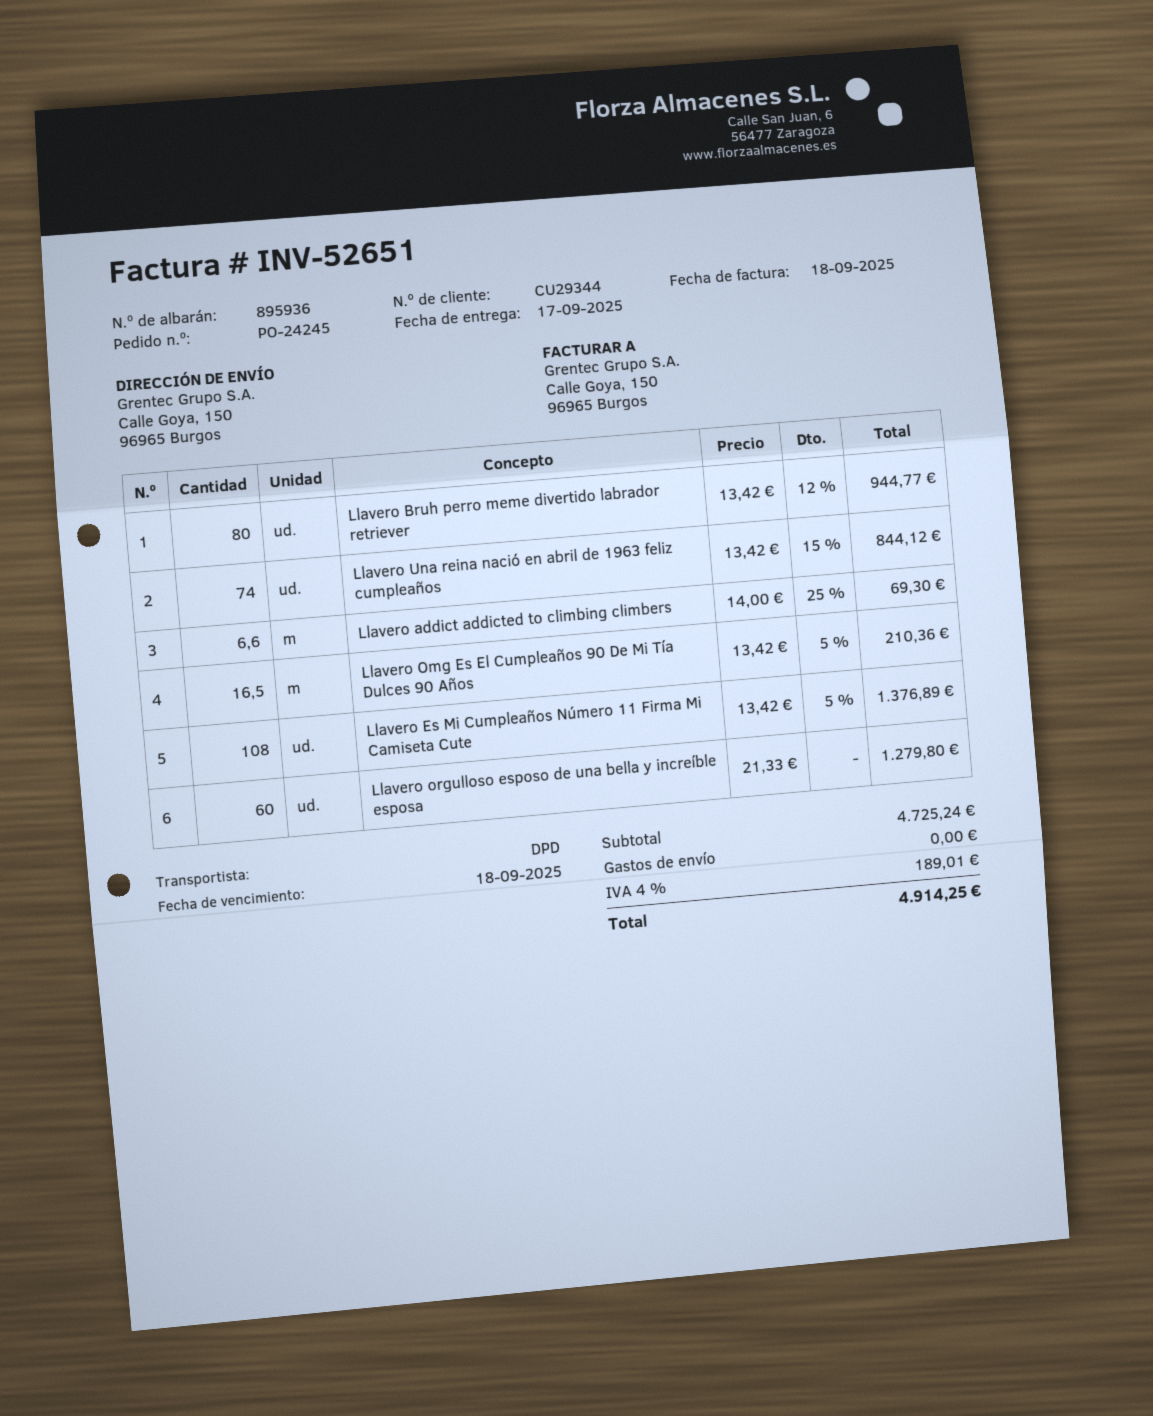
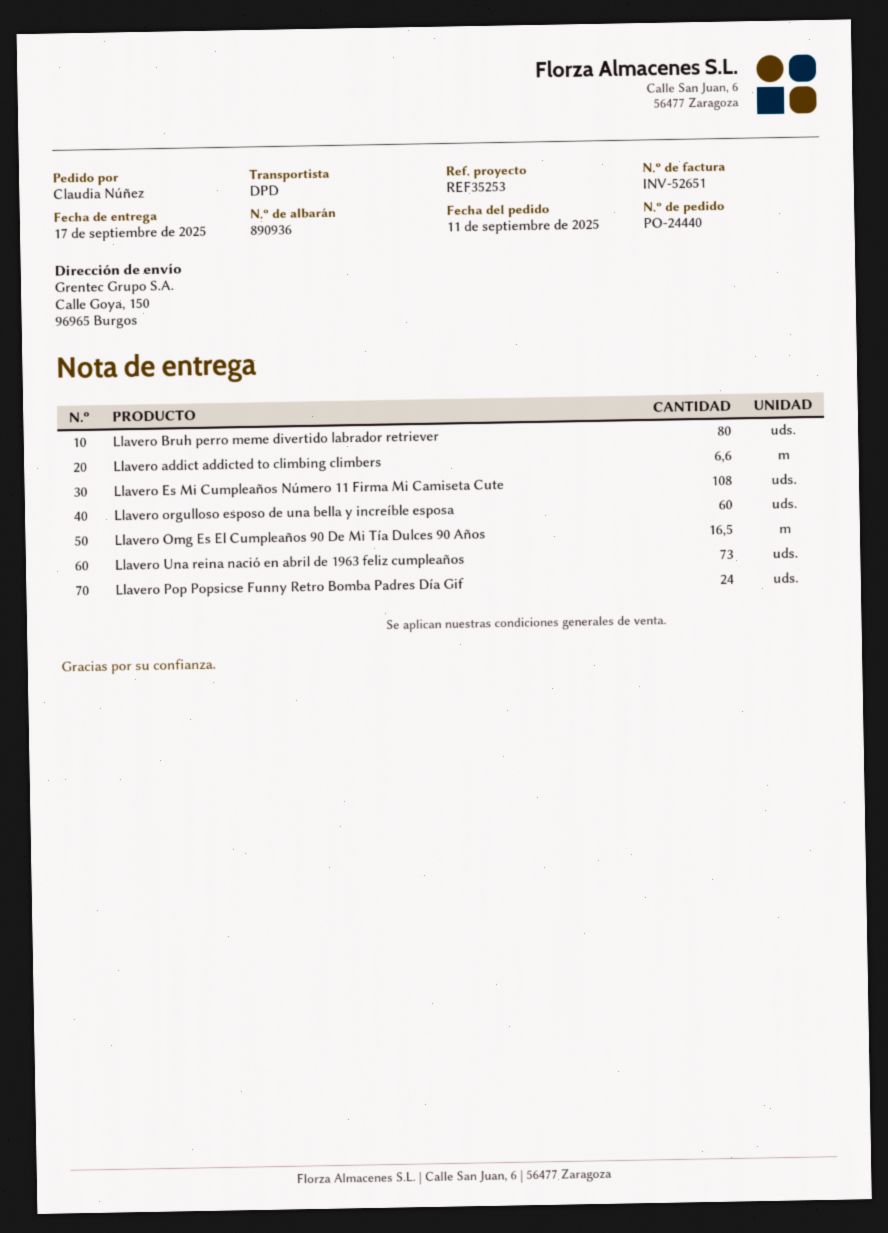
order number: PO-24245 -> PO-24440
delivery note number: 895936 -> 890936
Llavero Una reina nació en abril de 1963 feliz cumpleaños: 74 -> 73
Llavero Pop Popsicse Funny Retro Bomba Padres Día Gif: none -> 24

